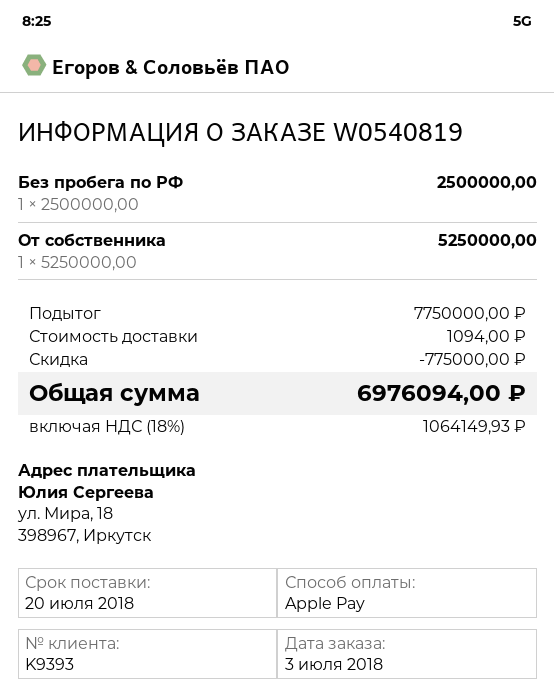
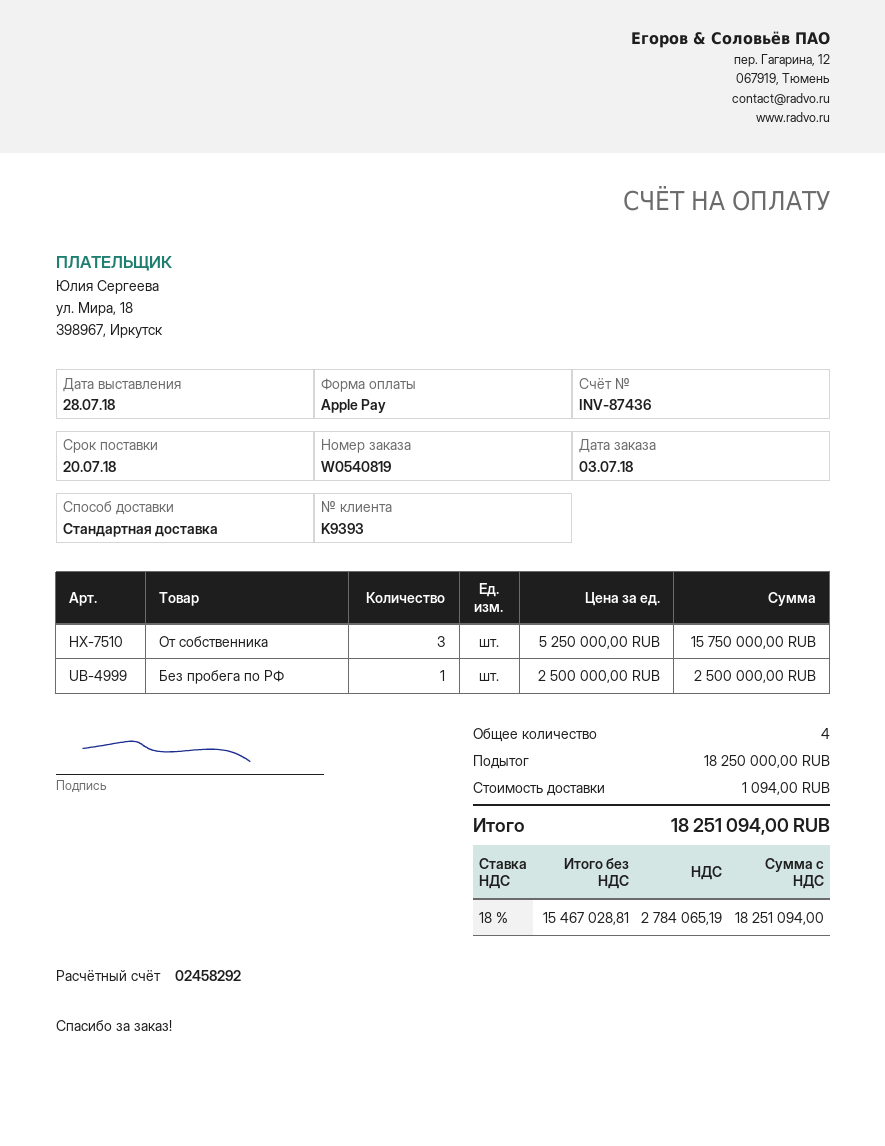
От собственника: 1 x 5250000.00 = 5250000.00 -> 3 x 5250000.00 = 15750000.00
subtotal: 7750000.00 -> 18250000.00
discount: 775000.00 -> none
tax: 18% = 1064149.93 -> 18% = 2784065.19
total: 6976094.00 -> 18251094.00

